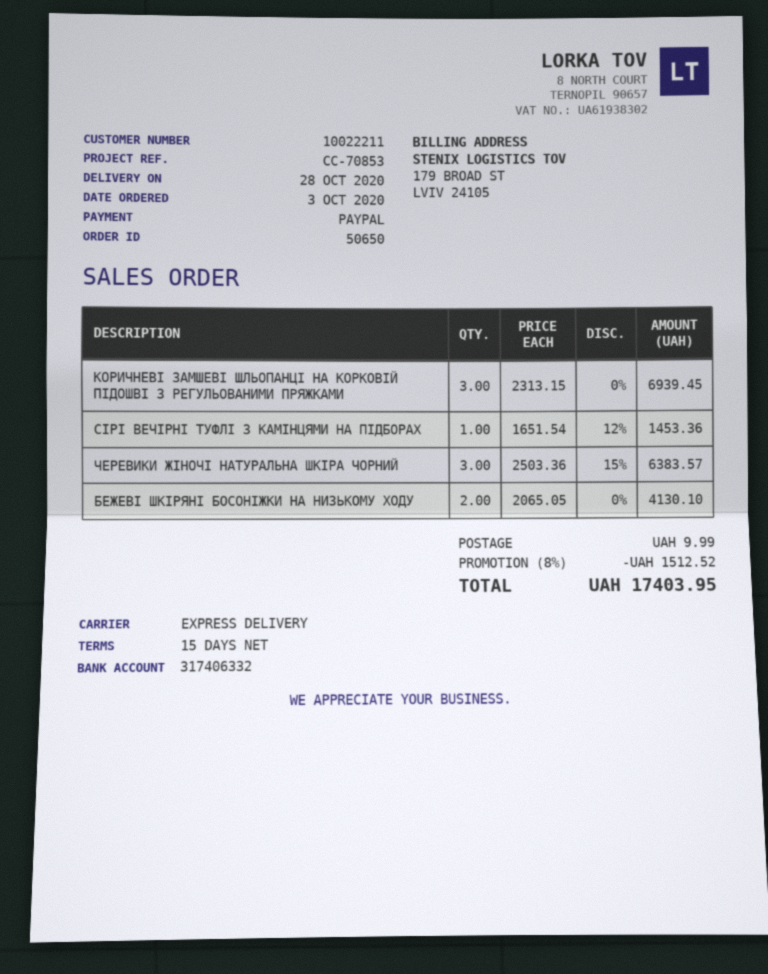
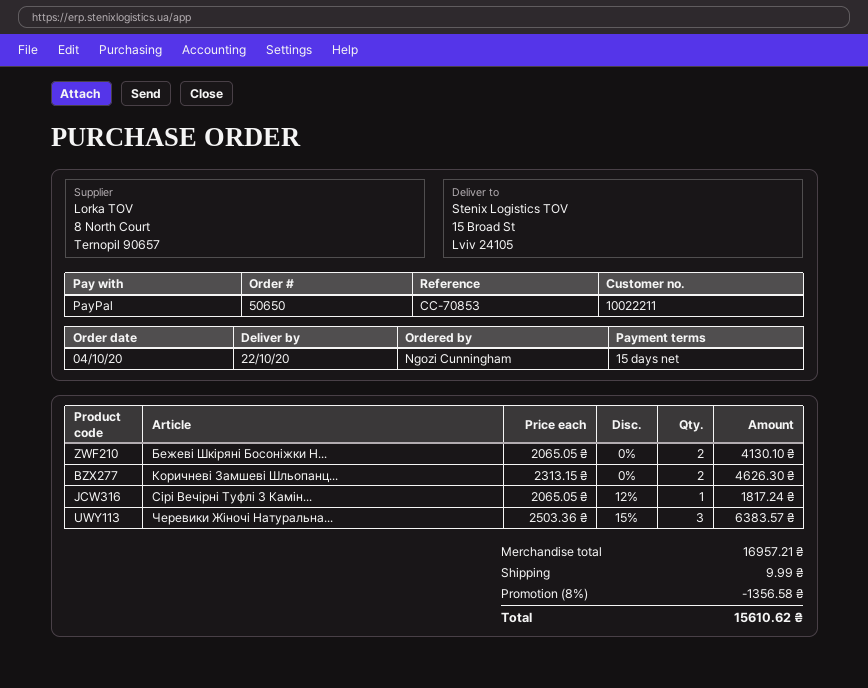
order date: 2020-10-03 -> 2020-10-04
delivery date: 2020-10-28 -> 2020-10-22
КОРИЧНЕВІ ЗАМШЕВІ ШЛЬОПАНЦІ НА КОРКОВІЙ ПІДОШВІ З РЕГУЛЬОВАНИМИ ПРЯЖКАМИ: 3 x 2313.15 = 6939.45 -> 2 x 2313.15 = 4626.30
СІРІ ВЕЧІРНІ ТУФЛІ З КАМІНЦЯМИ НА ПІДБОРАХ: 1 x 1651.54 - 12% = 1453.36 -> 1 x 2065.05 - 12% = 1817.24
discount: 8% = 1512.52 -> 8% = 1356.58
total: 17403.95 -> 15610.62

